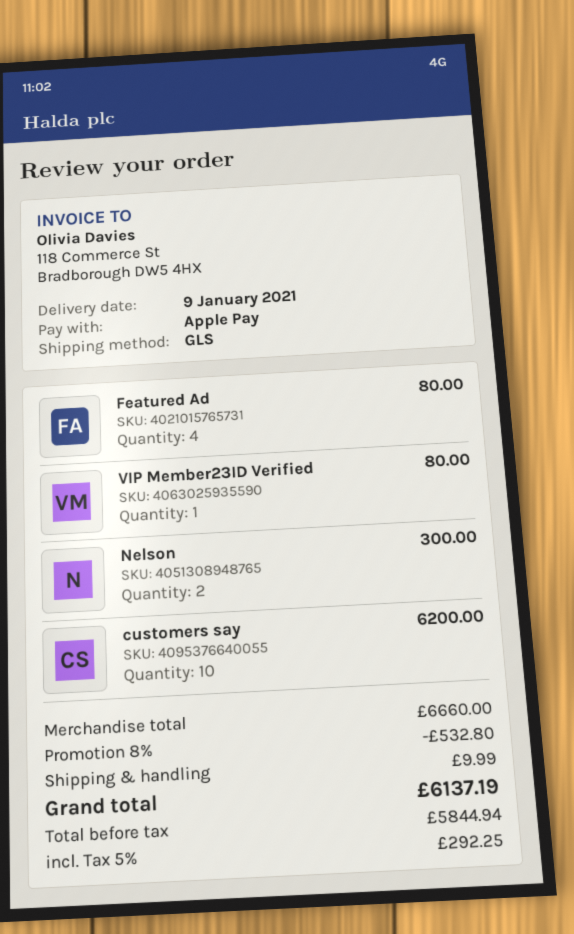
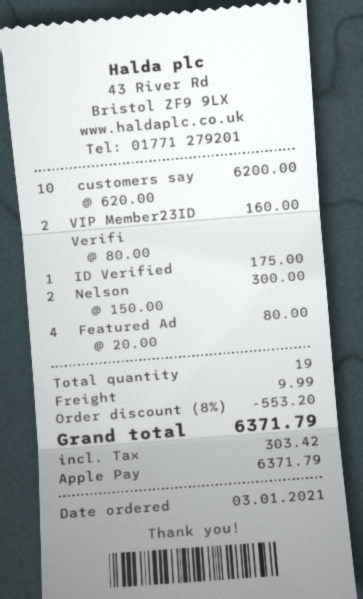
VIP Member23ID Verified: 1 for 80.00 -> 2 for 160.00
ID Verified: none -> 1 for 175.00
discount: 8% = 532.80 -> 8% = 553.20
tax: 292.25 -> 303.42
total: 6137.19 -> 6371.79

